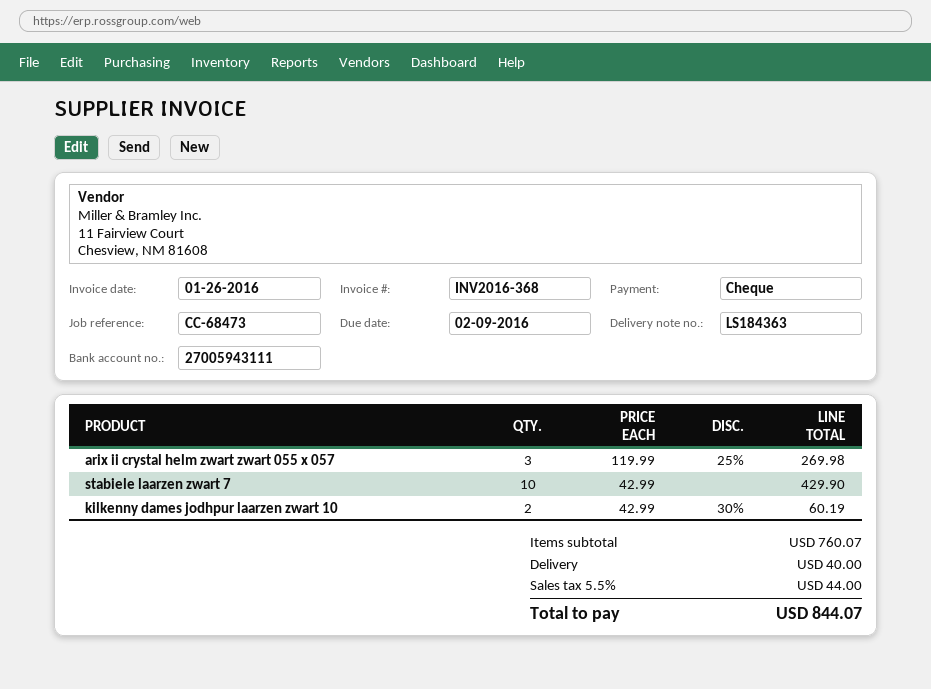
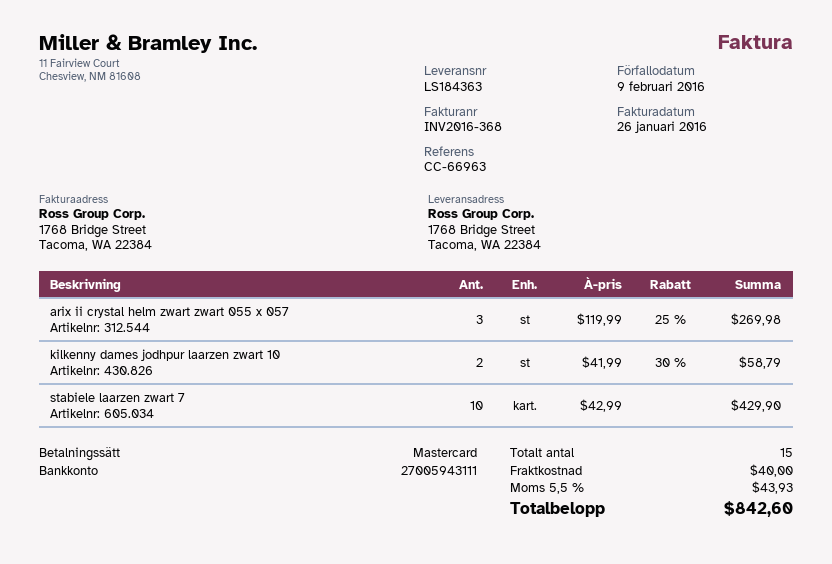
reference: CC-68473 -> CC-66963
payment method: cheque -> Mastercard
kilkenny dames jodhpur laarzen zwart 10: 2 x 42.99 - 30% = 60.19 -> 2 x 41.99 - 30% = 58.79
tax: 5.5% = 44.00 -> 5.5% = 43.93
total: 844.07 -> 842.60

